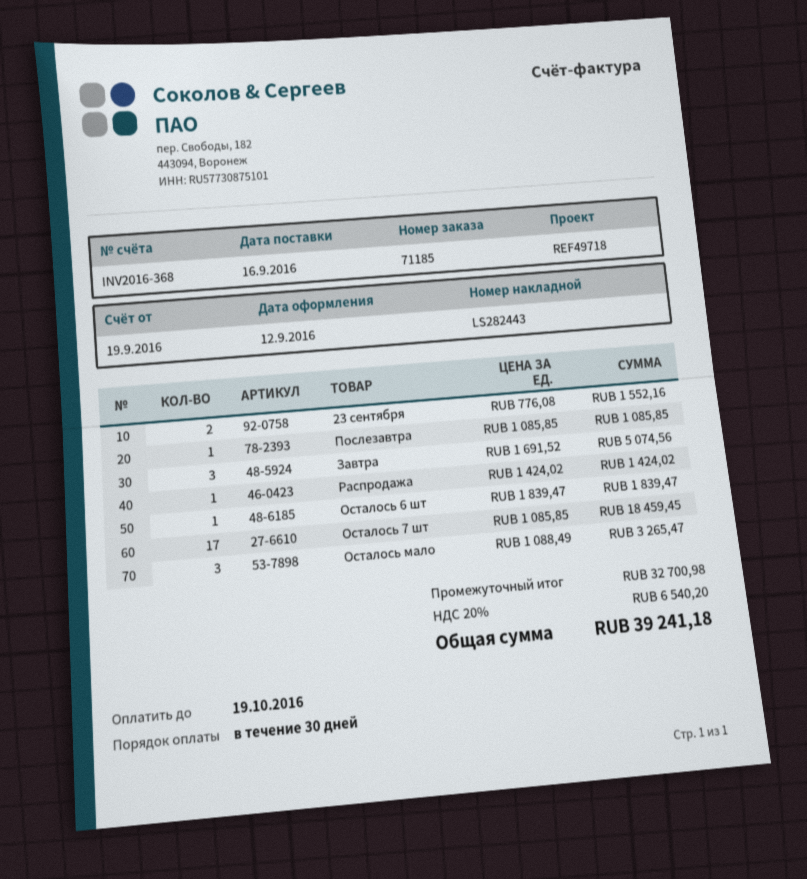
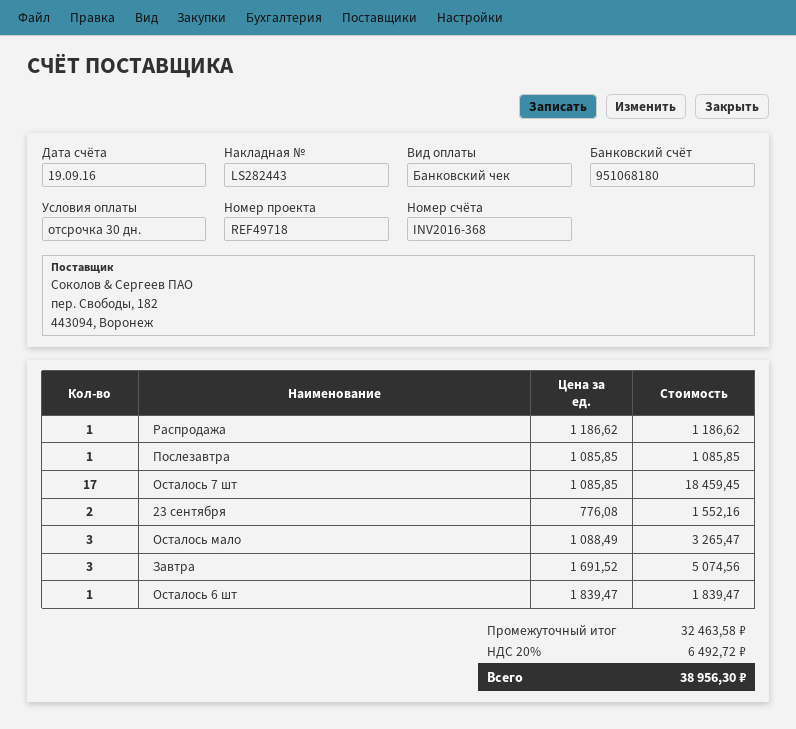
Распродажа: 1 x 1424.02 = 1424.02 -> 1 x 1186.62 = 1186.62
subtotal: 32700.98 -> 32463.58
tax: 20% = 6540.20 -> 20% = 6492.72
total: 39241.18 -> 38956.30

